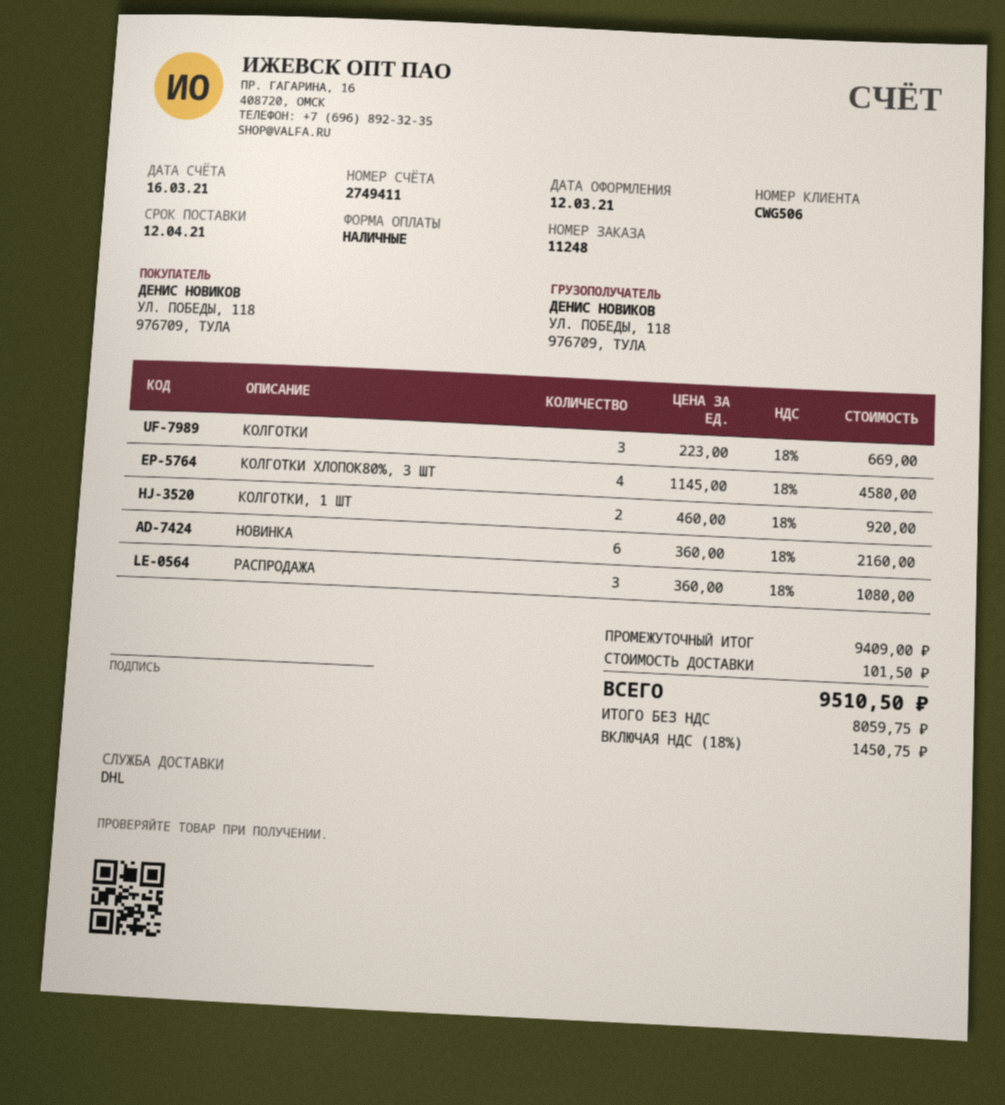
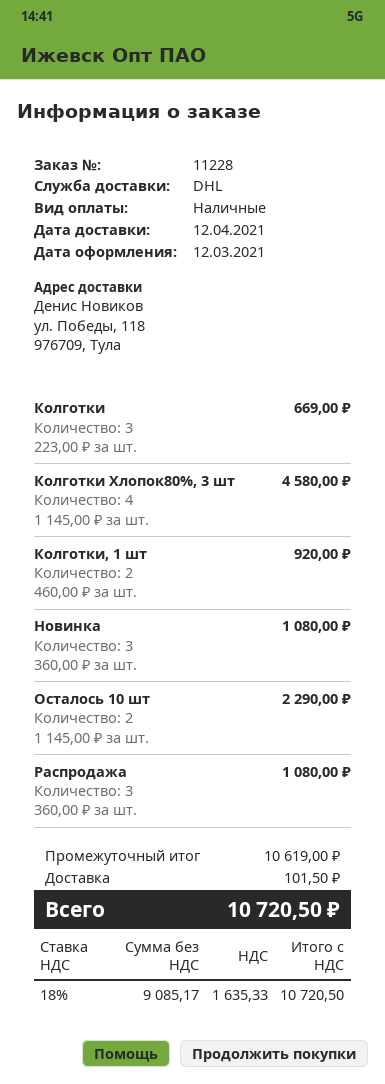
order number: 11248 -> 11228
НОВИНКА: 6 x 360.00 = 2160.00 -> 3 x 360.00 = 1080.00
Осталось 10 шт: none -> 2 x 1145.00 = 2290.00
subtotal: 9409.00 -> 10619.00
net: 8059.75 -> 9085.17
tax: 18% = 1450.75 -> 18% = 1635.33
total: 9510.50 -> 10720.50

